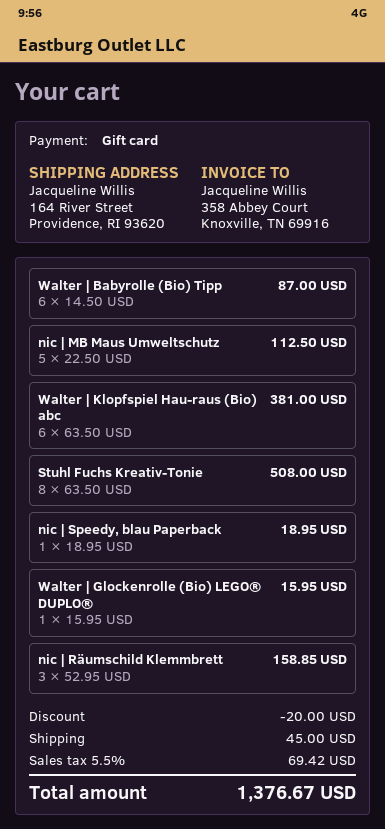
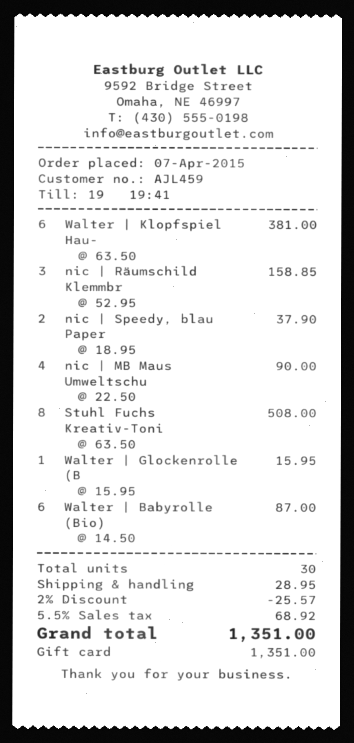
nic | MB Maus Umweltschutz: 5 x 22.50 = 112.50 -> 4 x 22.50 = 90.00
nic | Speedy, blau Paperback: 1 x 18.95 = 18.95 -> 2 x 18.95 = 37.90
discount: 20.00 -> 25.57
shipping: 45.00 -> 28.95
tax: 5.5% = 69.42 -> 5.5% = 68.92
total: 1376.67 -> 1351.00

